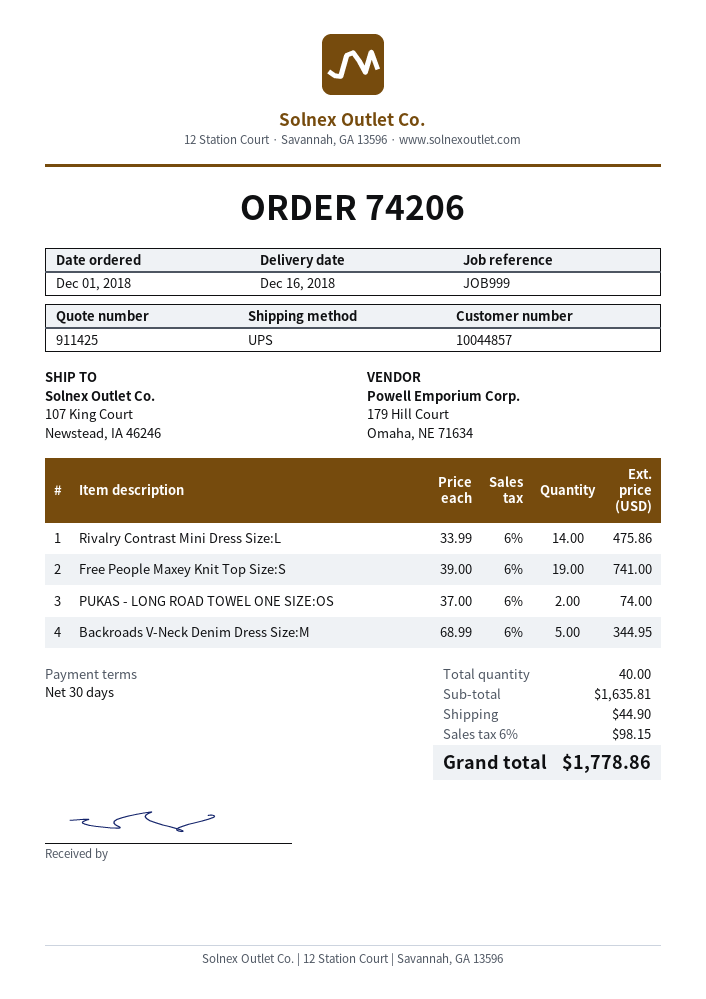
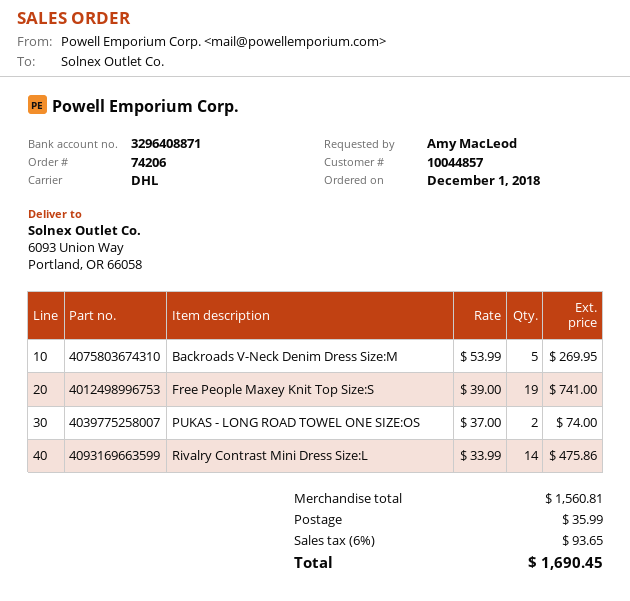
shipping method: UPS -> DHL
ship to: 107 King Court, Newstead, IA 46246 -> 6093 Union Way, Portland, OR 66058
Backroads V-Neck Denim Dress Size:M: 5 x 68.99 = 344.95 -> 5 x 53.99 = 269.95
subtotal: 1635.81 -> 1560.81
shipping: 44.90 -> 35.99
tax: 6% = 98.15 -> 6% = 93.65
total: 1778.86 -> 1690.45

